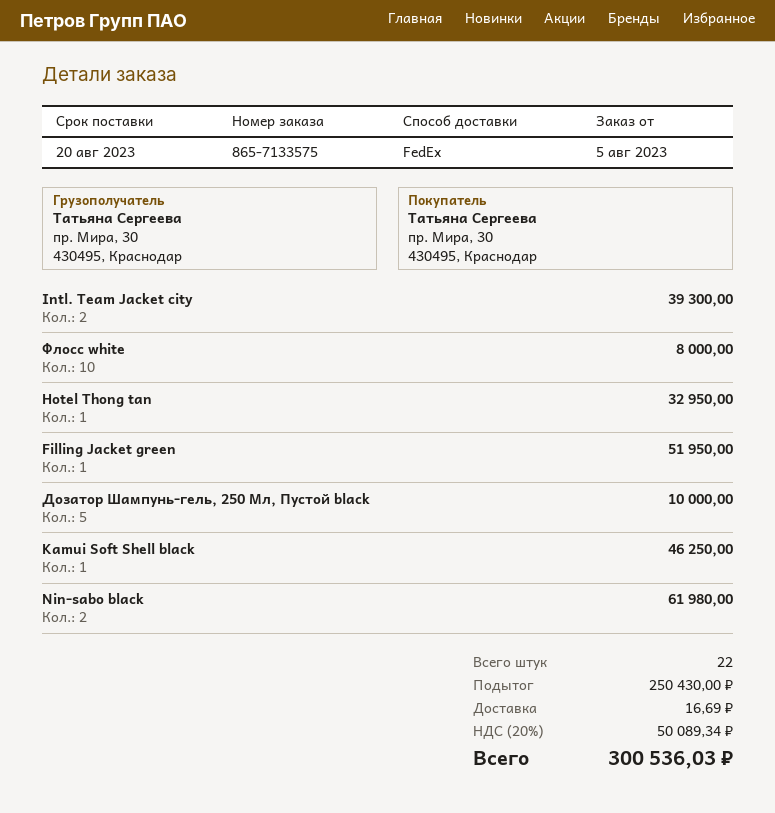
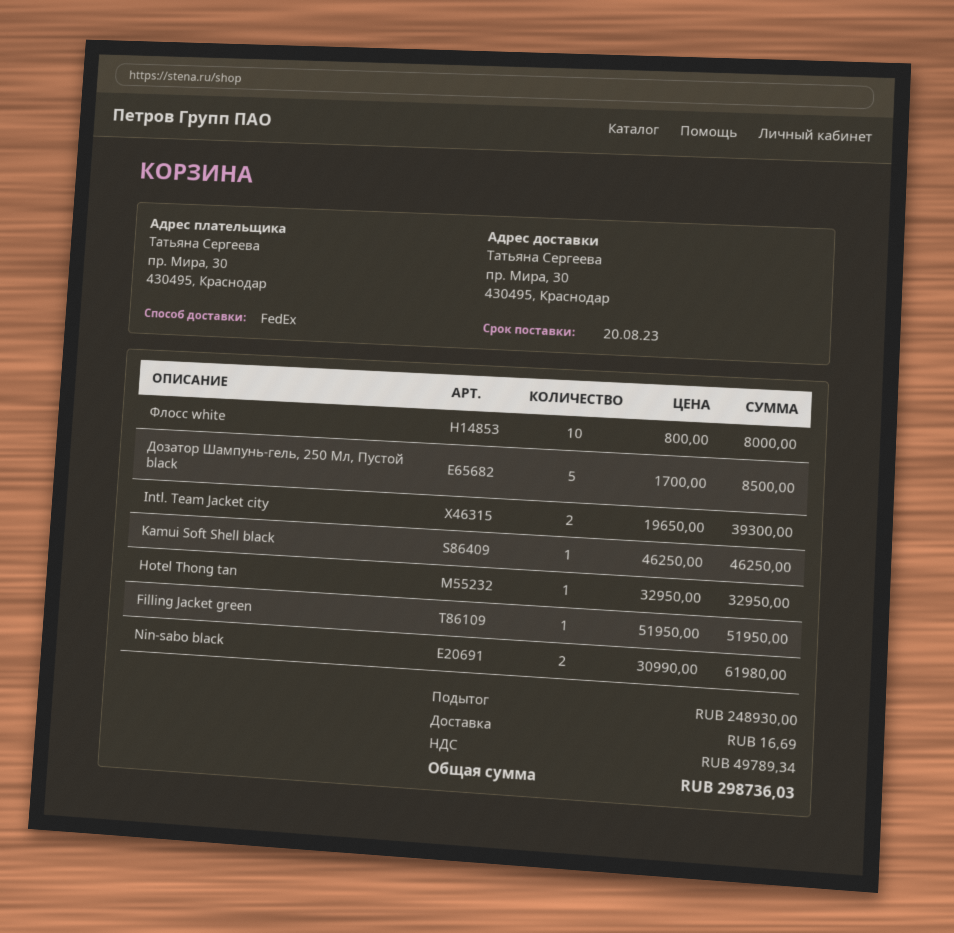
Дозатор Шампунь-гель, 250 Мл, Пустой black: 5 for 10000.00 -> 5 for 8500.00
subtotal: 250430.00 -> 248930.00
tax: 50089.34 -> 49789.34
total: 300536.03 -> 298736.03

